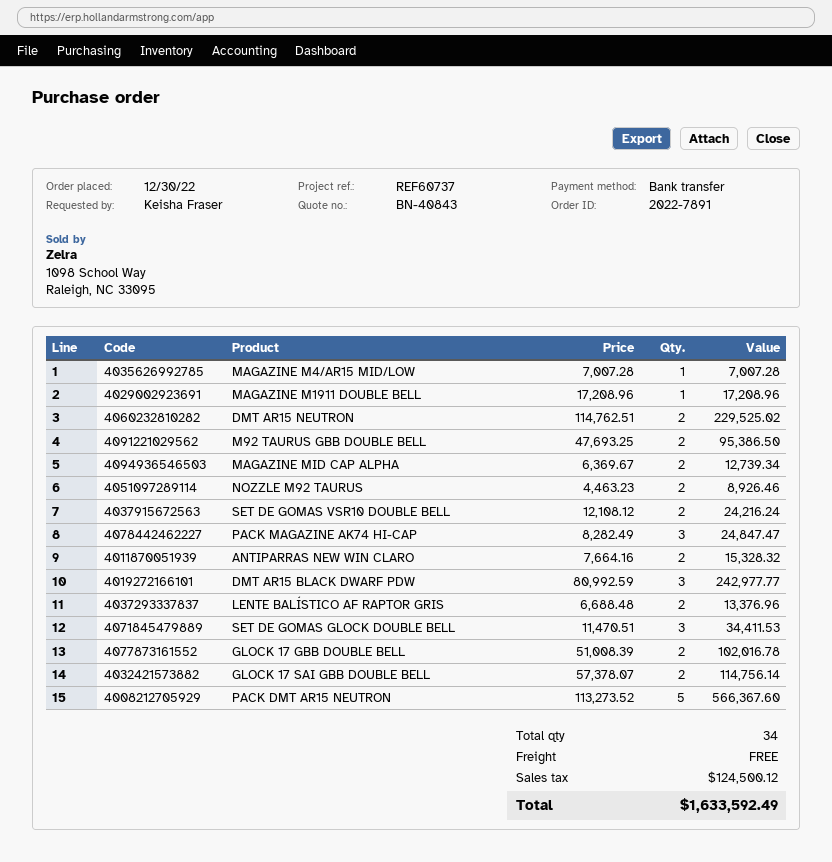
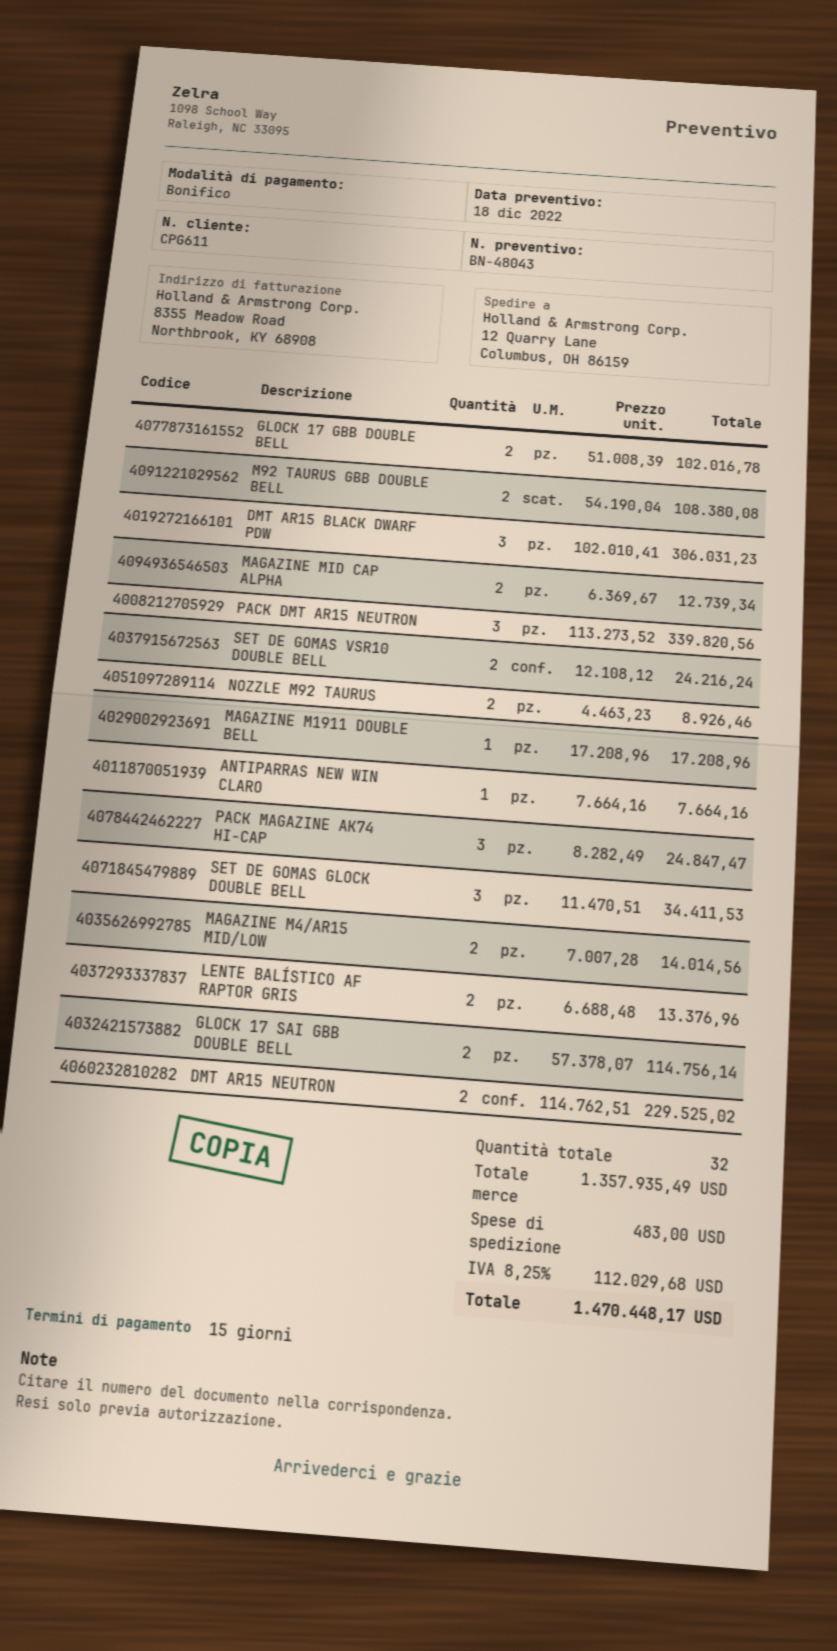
quote number: BN-40843 -> BN-48043
MAGAZINE M4/AR15 MID/LOW: 1 x 7007.28 = 7007.28 -> 2 x 7007.28 = 14014.56
M92 TAURUS GBB DOUBLE BELL: 2 x 47693.25 = 95386.50 -> 2 x 54190.04 = 108380.08
ANTIPARRAS NEW WIN CLARO: 2 x 7664.16 = 15328.32 -> 1 x 7664.16 = 7664.16
DMT AR15 BLACK DWARF PDW: 3 x 80992.59 = 242977.77 -> 3 x 102010.41 = 306031.23
PACK DMT AR15 NEUTRON: 5 x 113273.52 = 566367.60 -> 3 x 113273.52 = 339820.56
total quantity: 34 -> 32
shipping: 0.00 -> 483.00
tax: 124500.12 -> 112029.68
total: 1633592.49 -> 1470448.17

